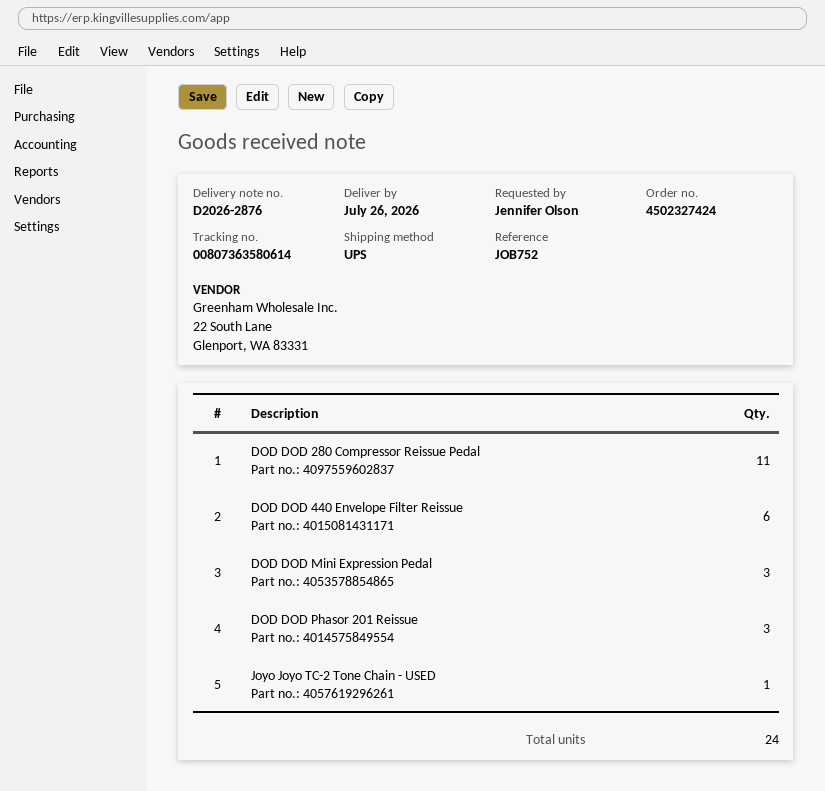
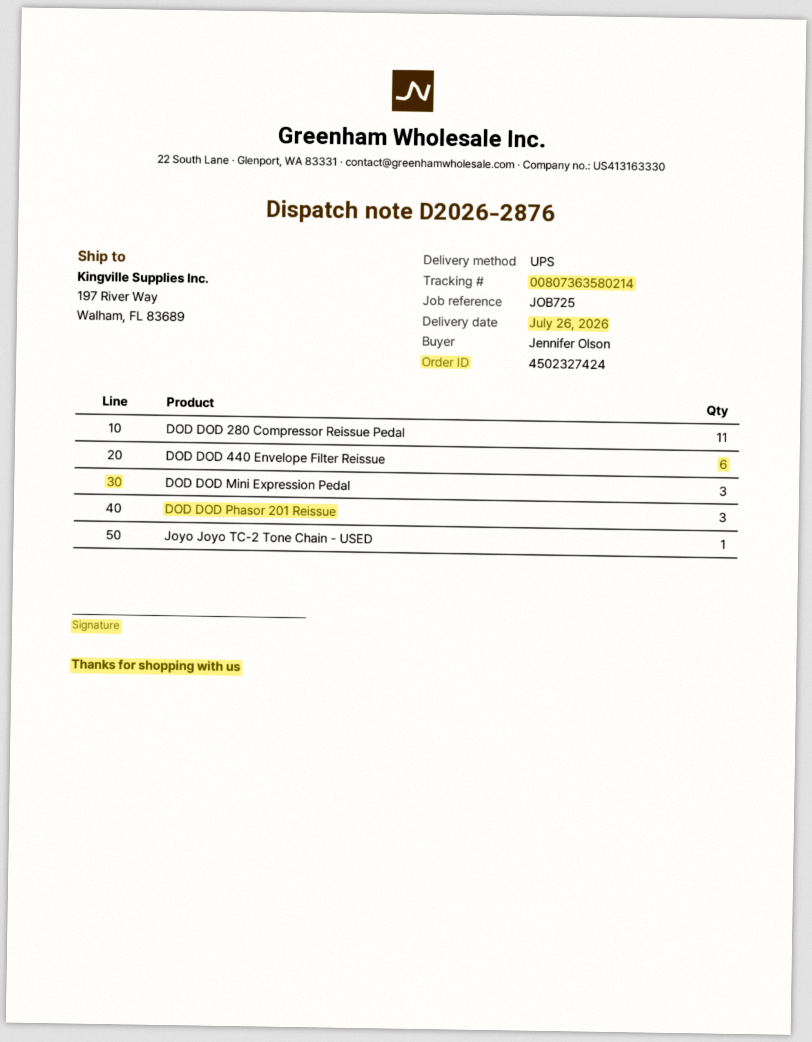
reference: JOB752 -> JOB725
tracking number: 00807363580614 -> 00807363580214

